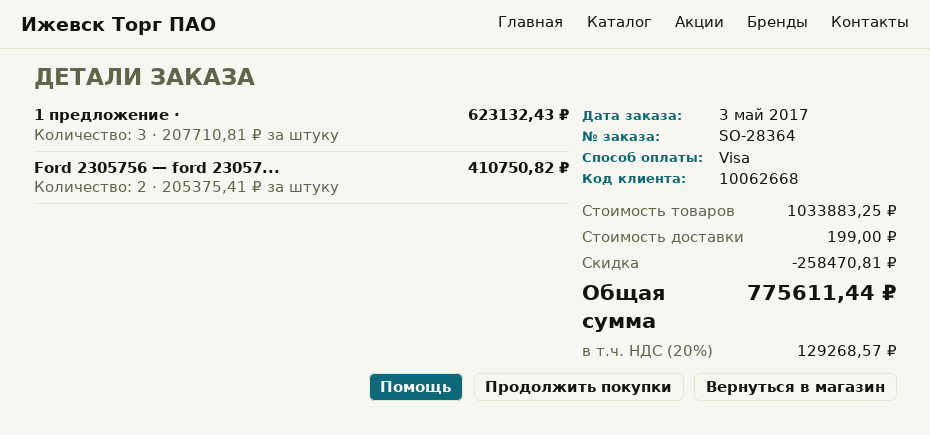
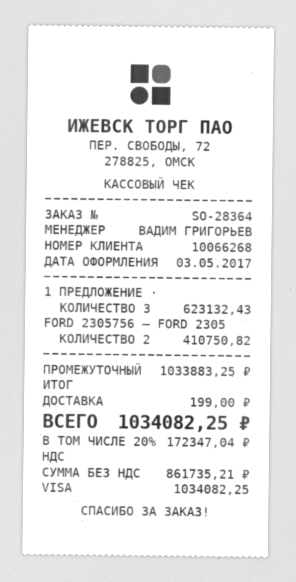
customer number: 10062668 -> 10066268
discount: 258470.81 -> none
tax: 20% = 129268.57 -> 20% = 172347.04
total: 775611.44 -> 1034082.25

